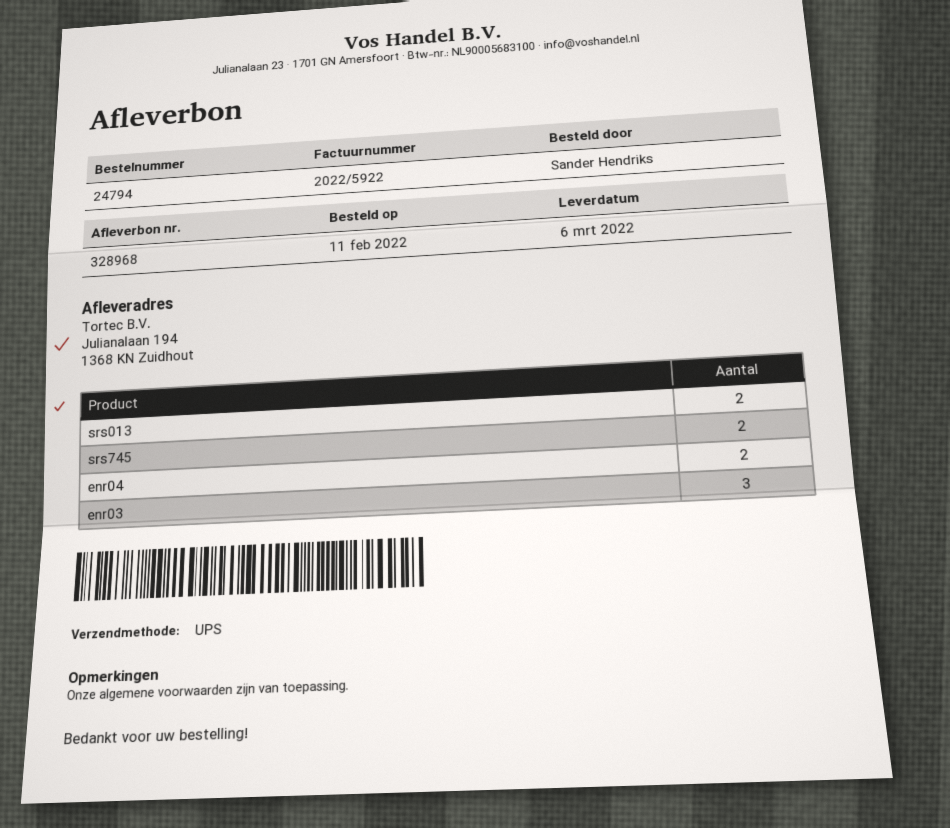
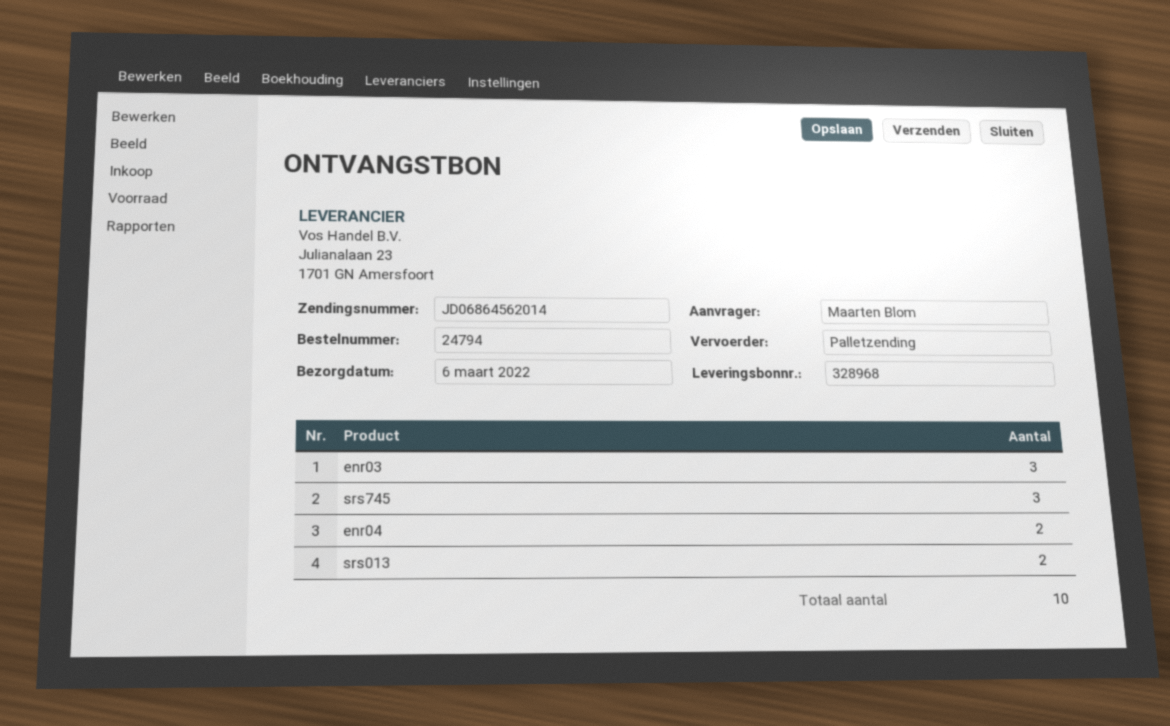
ordered by: Sander Hendriks -> Maarten Blom
shipping method: UPS -> pallet freight
srs745: 2 -> 3

